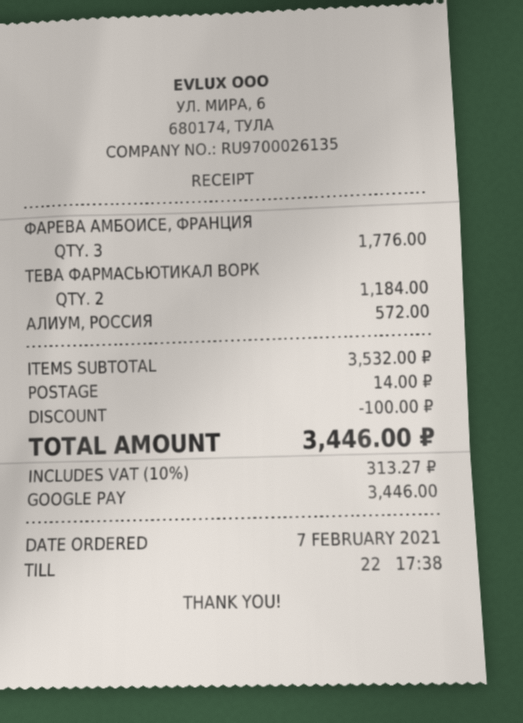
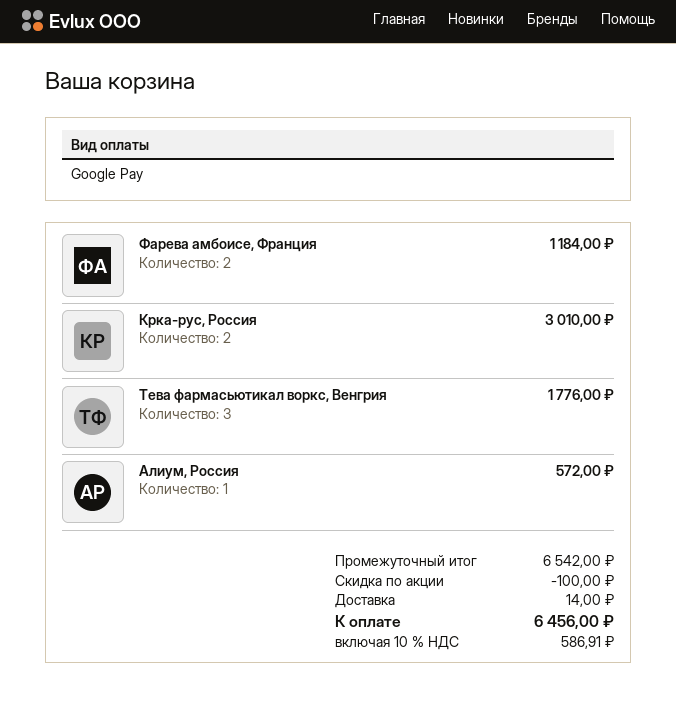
ФАРЕВА АМБОИСЕ, ФРАНЦИЯ: 3 for 1776.00 -> 2 for 1184.00
ТЕВА ФАРМАСЬЮТИКАЛ ВОРК: 2 for 1184.00 -> 3 for 1776.00
Крка-рус, Россия: none -> 2 for 3010.00
subtotal: 3532.00 -> 6542.00
tax: 10% = 313.27 -> 10% = 586.91
total: 3446.00 -> 6456.00

